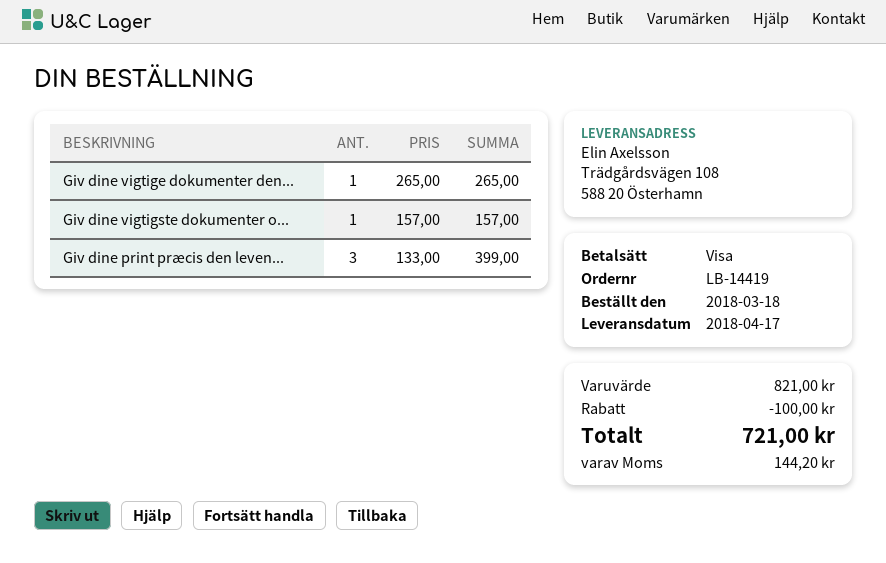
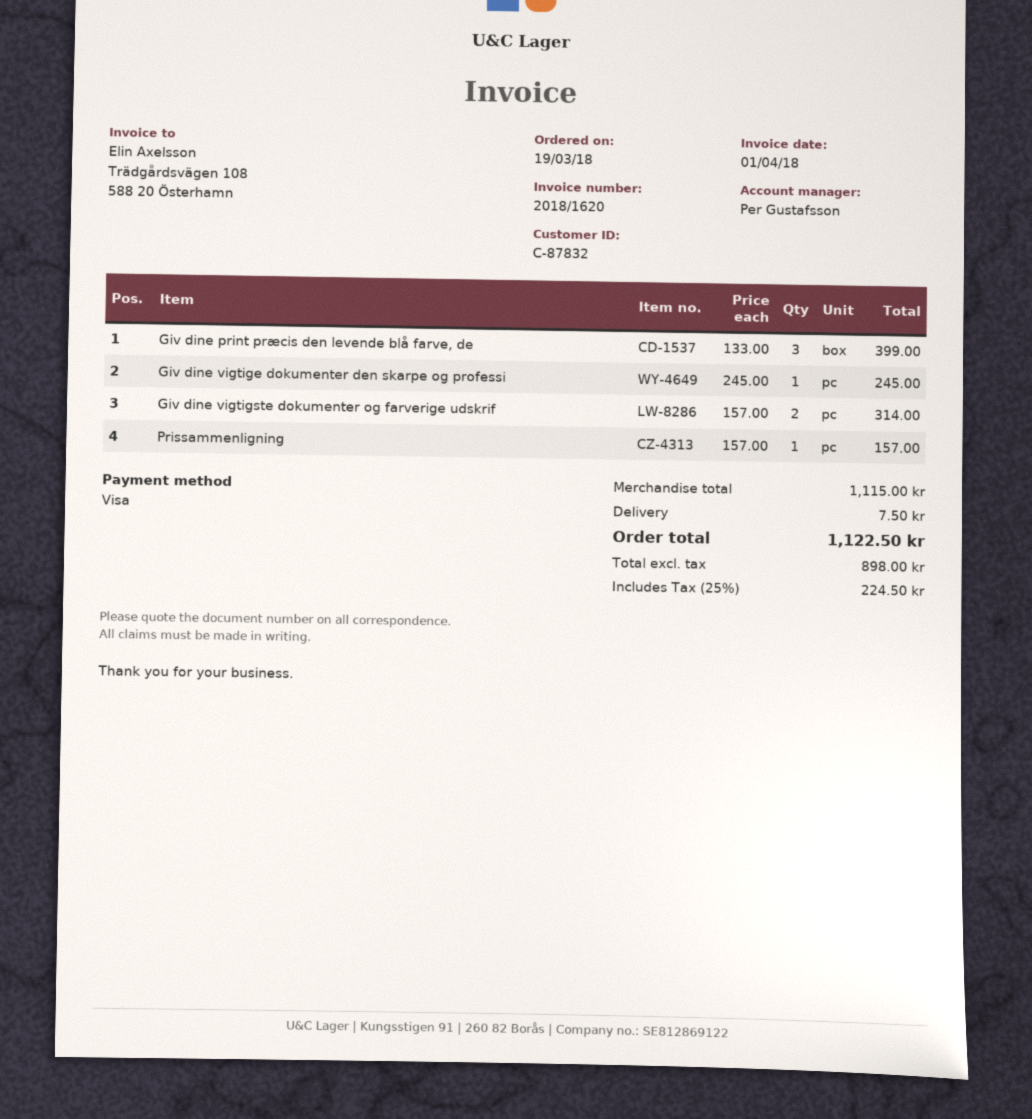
order date: 2018-03-18 -> 2018-03-19
Giv dine vigtige dokumenter den...: 1 x 265.00 = 265.00 -> 1 x 245.00 = 245.00
Giv dine vigtigste dokumenter o...: 1 x 157.00 = 157.00 -> 2 x 157.00 = 314.00
Prissammenligning: none -> 1 x 157.00 = 157.00
subtotal: 821.00 -> 1115.00
discount: 100.00 -> none
shipping: none -> 7.50
tax: 144.20 -> 224.50
total: 721.00 -> 1122.50

